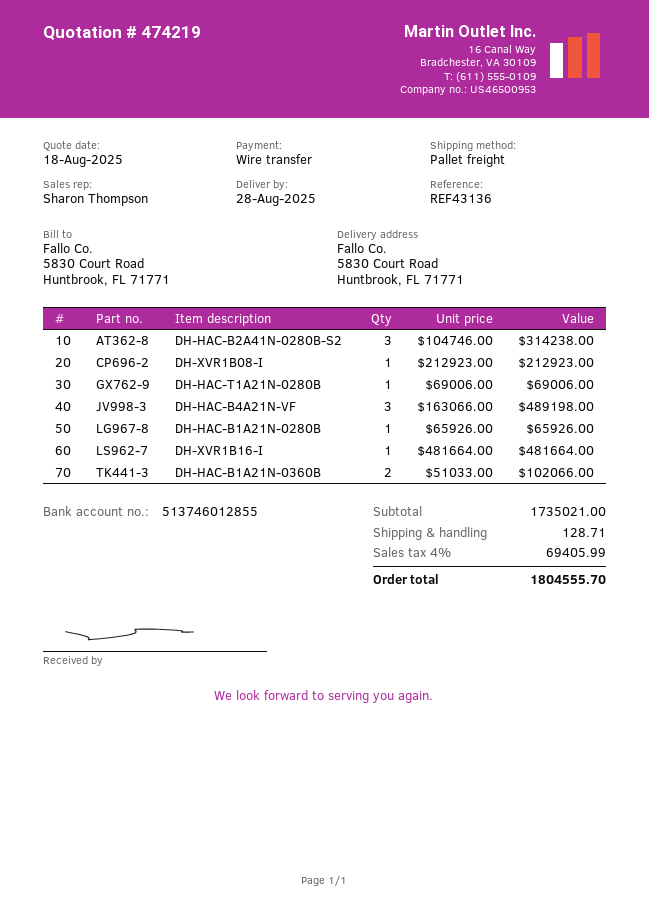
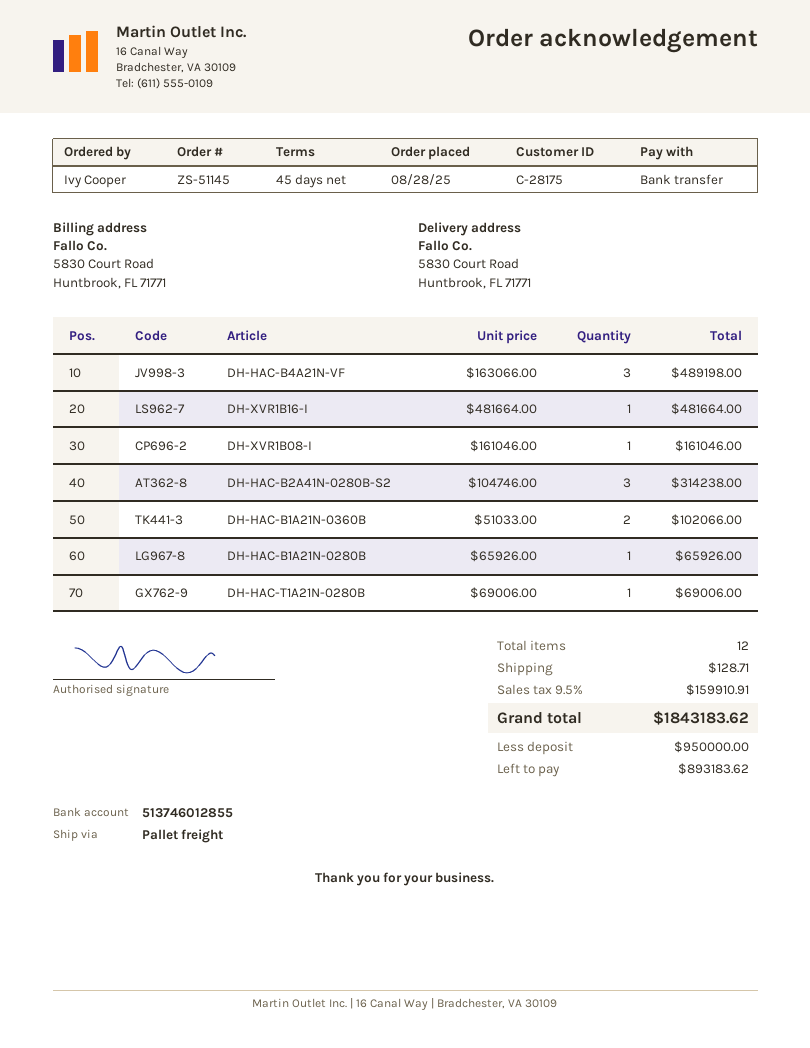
DH-XVR1B08-I: 1 x 212923.00 = 212923.00 -> 1 x 161046.00 = 161046.00
tax: 4% = 69405.99 -> 9.5% = 159910.91
total: 1804555.70 -> 1843183.62

